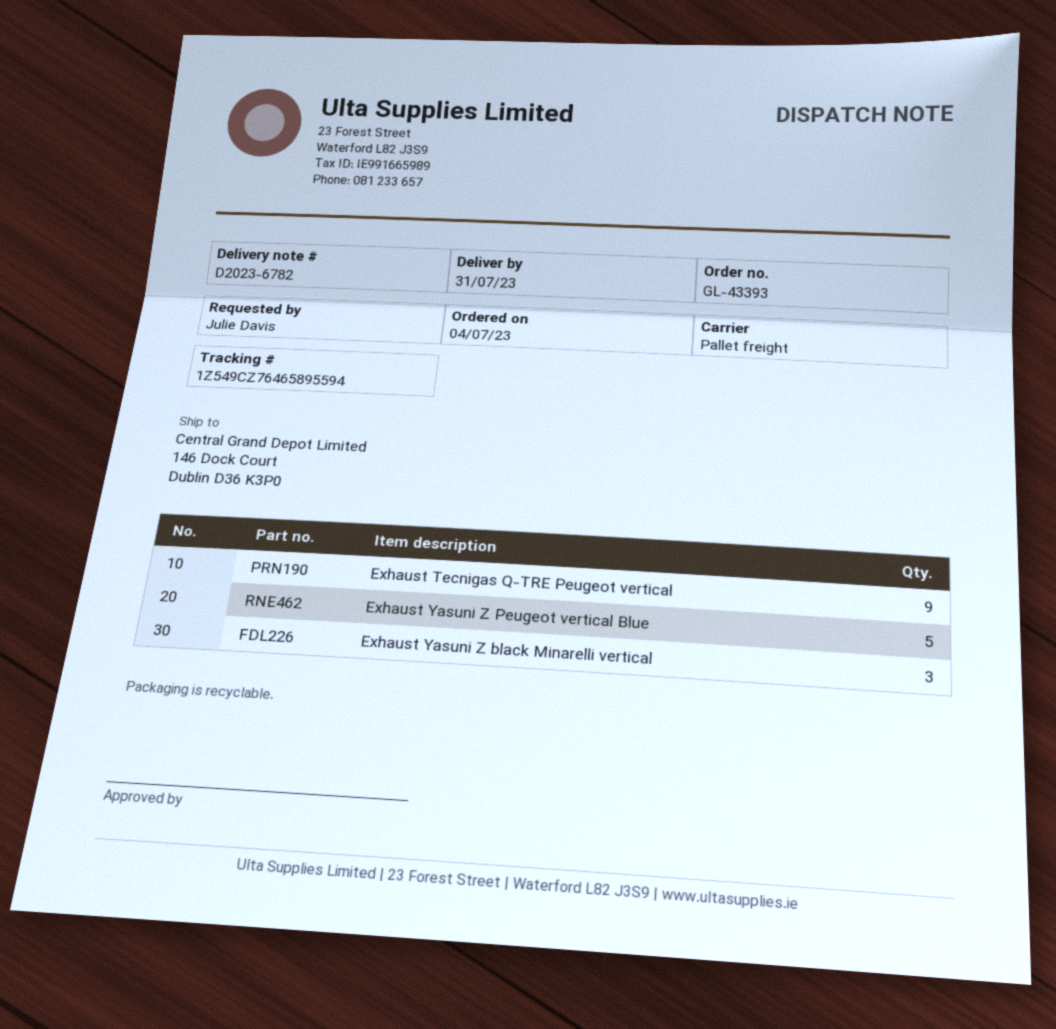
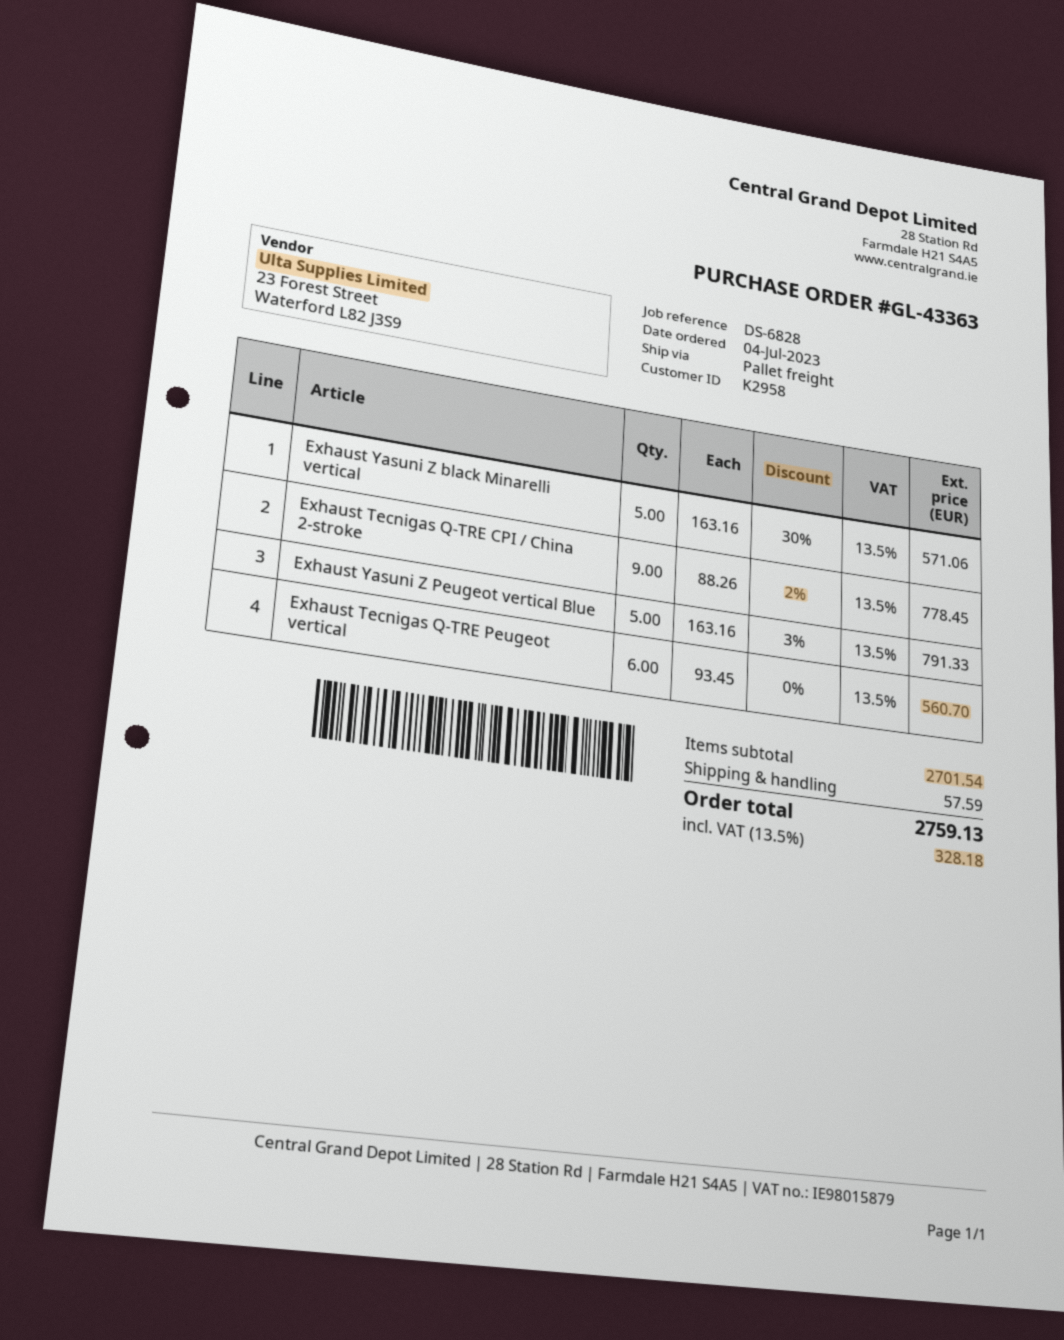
order number: GL-43393 -> GL-43363
Exhaust Tecnigas Q-TRE Peugeot vertical: 9 -> 6
Exhaust Yasuni Z black Minarelli vertical: 3 -> 5
Exhaust Tecnigas Q-TRE CPI / China 2-stroke: none -> 9

